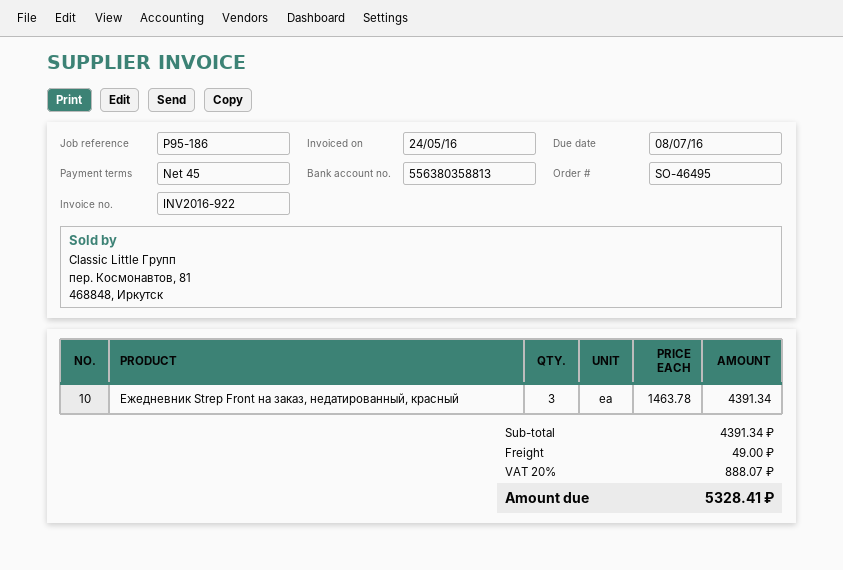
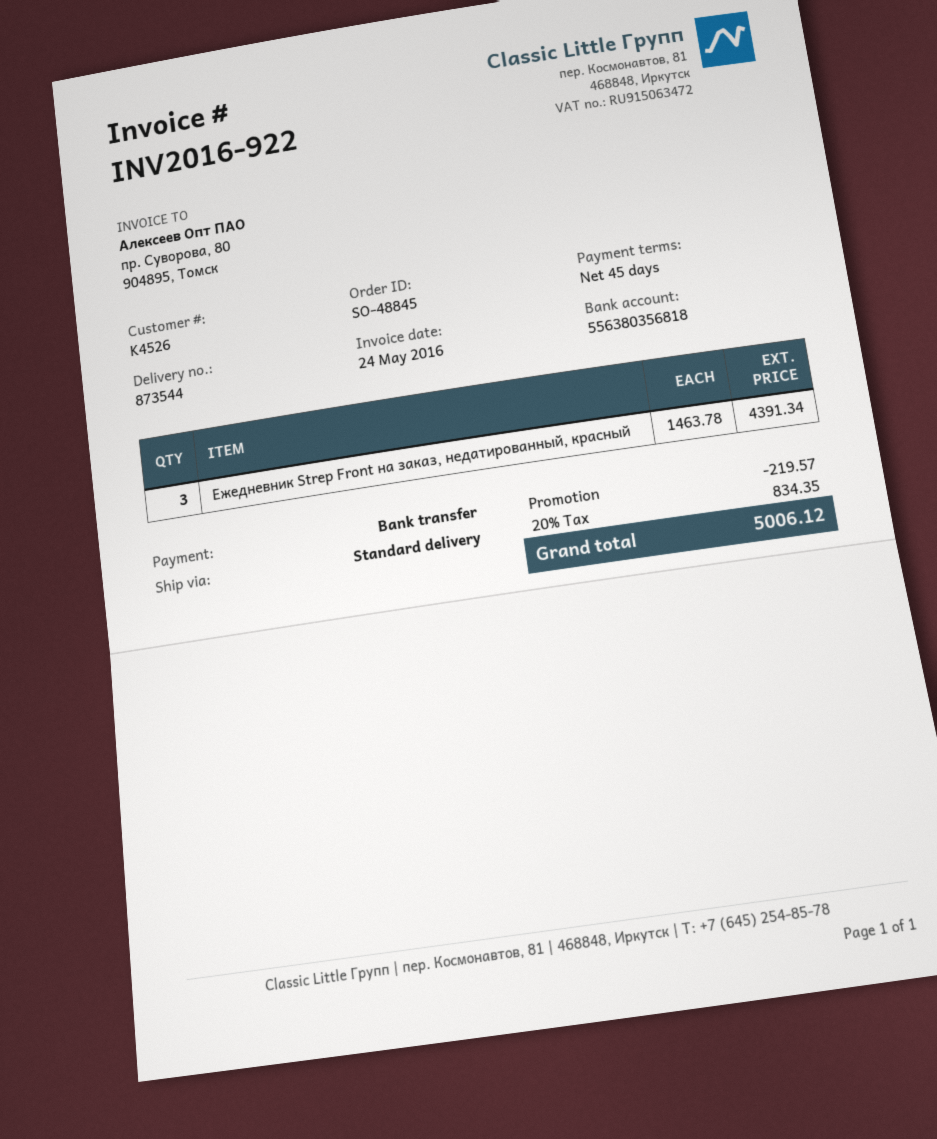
order number: SO-46495 -> SO-48845
bank account: 556380358813 -> 556380356818
discount: none -> 219.57
shipping: 49.00 -> none
tax: 20% = 888.07 -> 20% = 834.35
total: 5328.41 -> 5006.12

